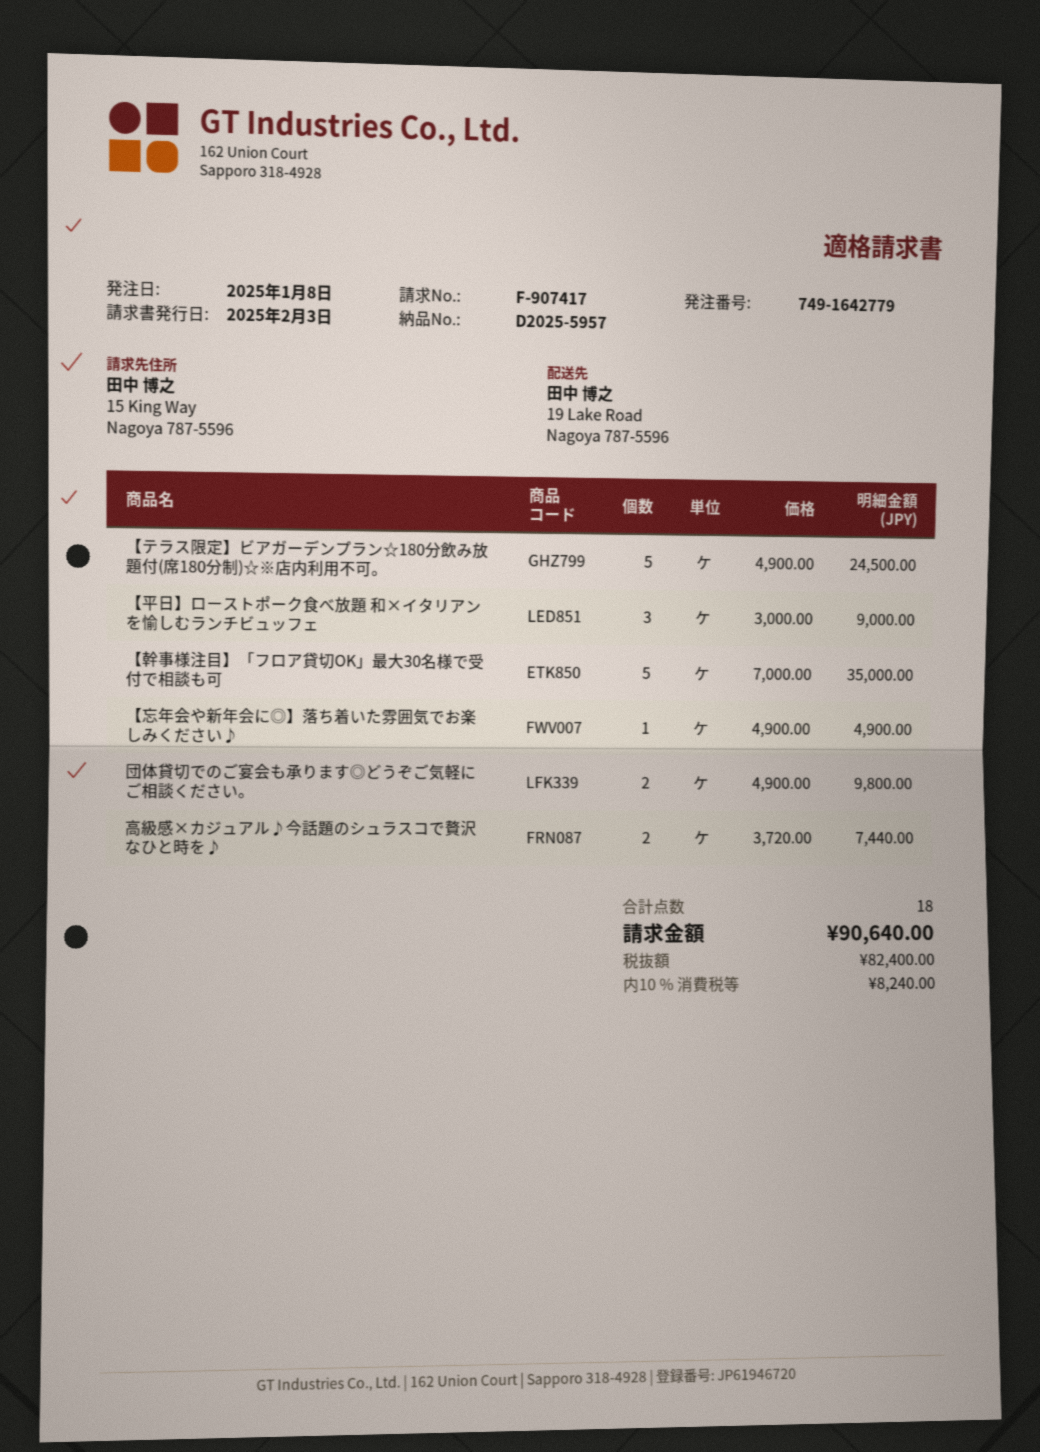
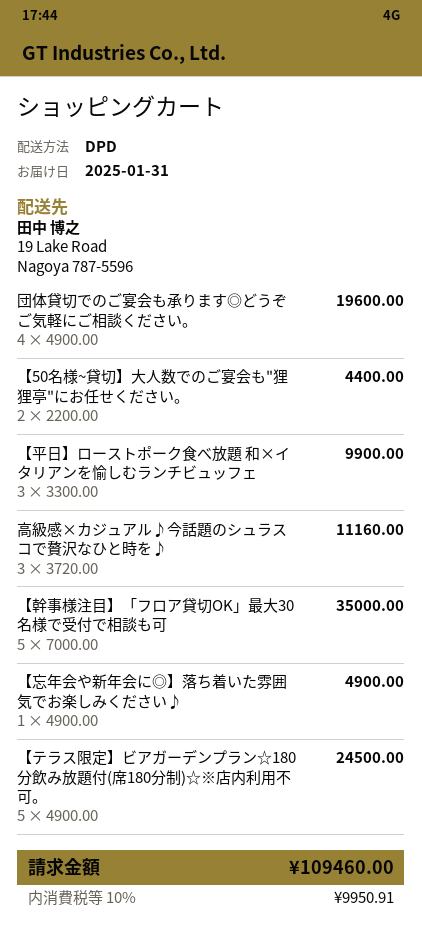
【平日】ローストポーク食べ放題 和×イタリアンを愉しむランチビュッフェ: 3 x 3000.00 = 9000.00 -> 3 x 3300.00 = 9900.00
団体貸切でのご宴会も承ります◎どうぞご気軽にご相談ください。: 2 x 4900.00 = 9800.00 -> 4 x 4900.00 = 19600.00
高級感×カジュアル♪今話題のシュラスコで贅沢なひと時を♪: 2 x 3720.00 = 7440.00 -> 3 x 3720.00 = 11160.00
【50名様~貸切】大人数でのご宴会も"狸狸亭"にお任せください。: none -> 2 x 2200.00 = 4400.00
tax: 10% = 8240.00 -> 10% = 9950.91
total: 90640.00 -> 109460.00

